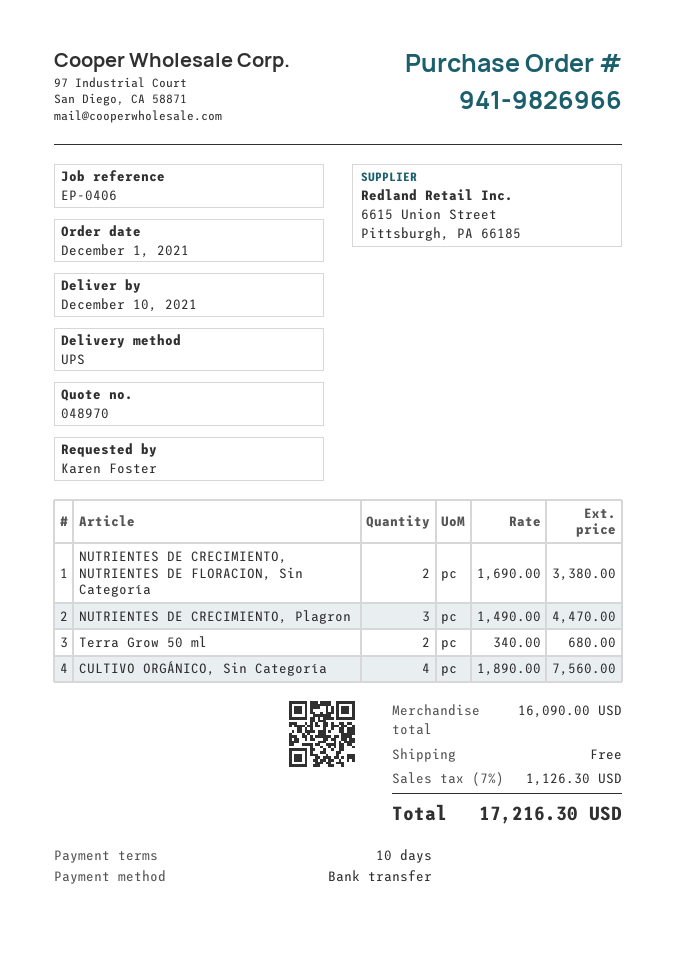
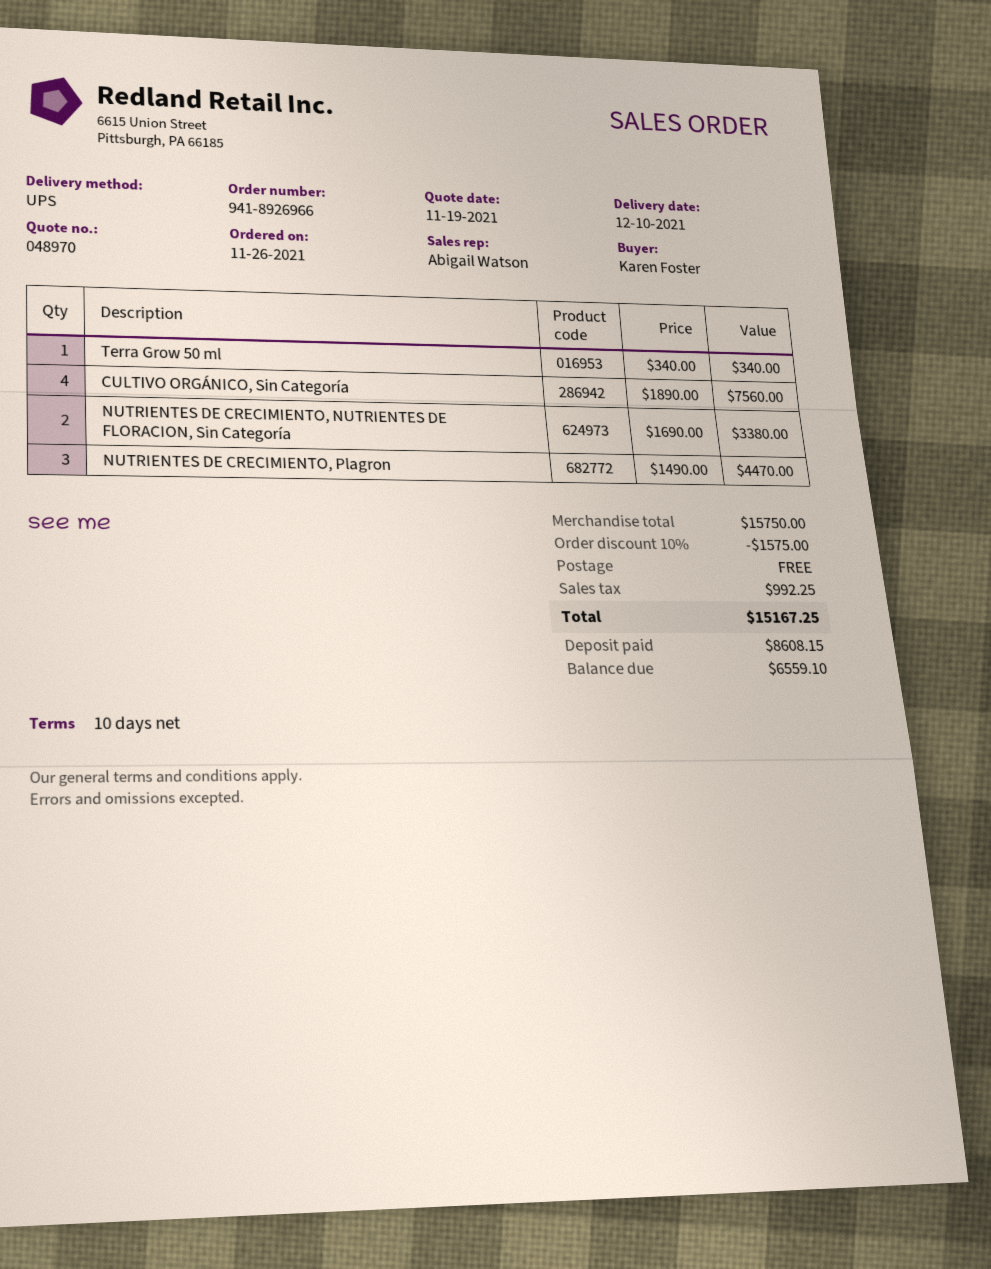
order number: 941-9826966 -> 941-8926966
order date: 2021-12-01 -> 2021-11-26
Terra Grow 50 ml: 2 x 340.00 = 680.00 -> 1 x 340.00 = 340.00
subtotal: 16090.00 -> 15750.00
discount: none -> 10% = 1575.00
tax: 1126.30 -> 992.25
total: 17216.30 -> 15167.25

